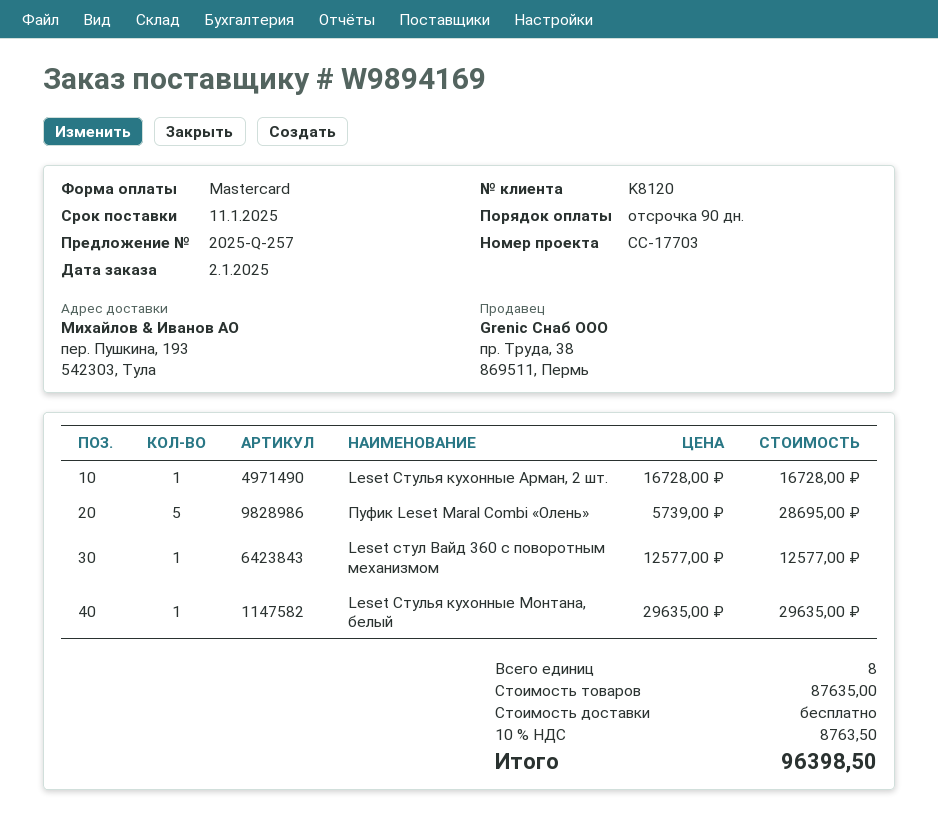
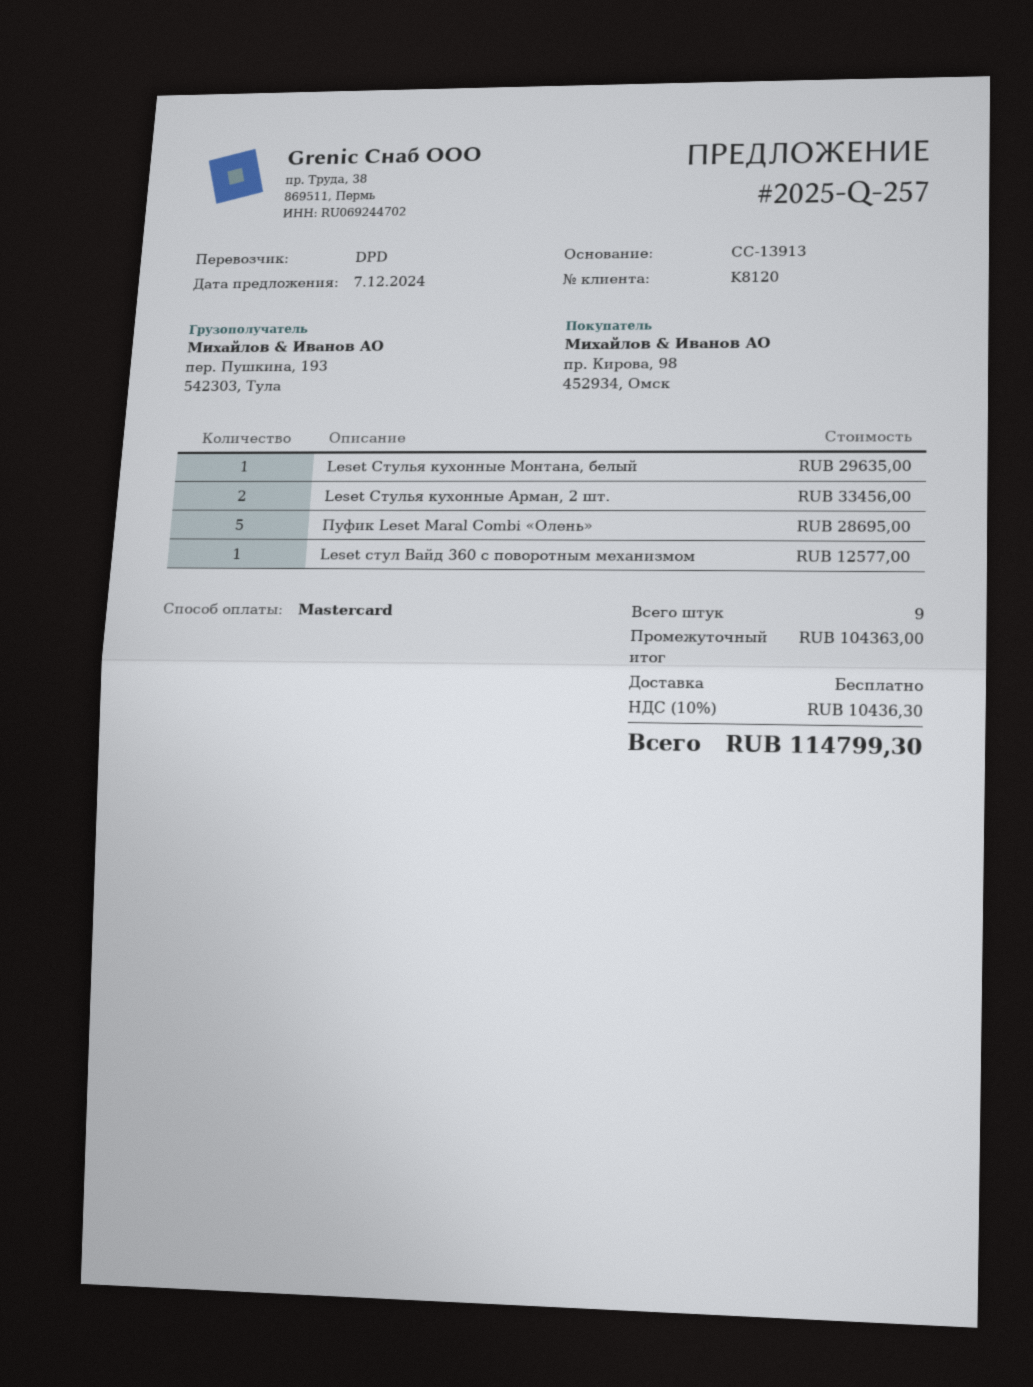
reference: CC-17703 -> CC-13913
Leset Стулья кухонные Арман, 2 шт.: 1 for 16728.00 -> 2 for 33456.00
total quantity: 8 -> 9
subtotal: 87635.00 -> 104363.00
tax: 10% = 8763.50 -> 10% = 10436.30
total: 96398.50 -> 114799.30

